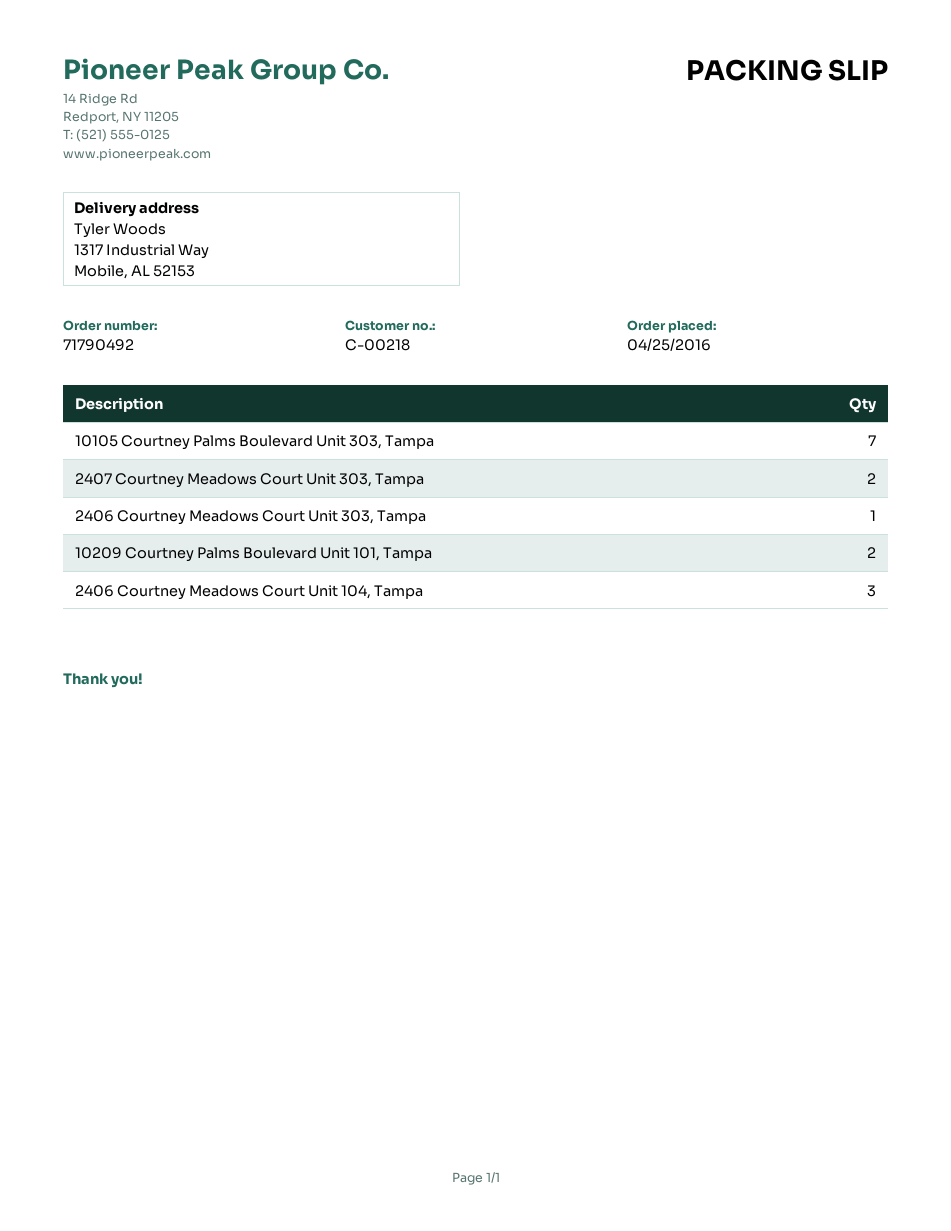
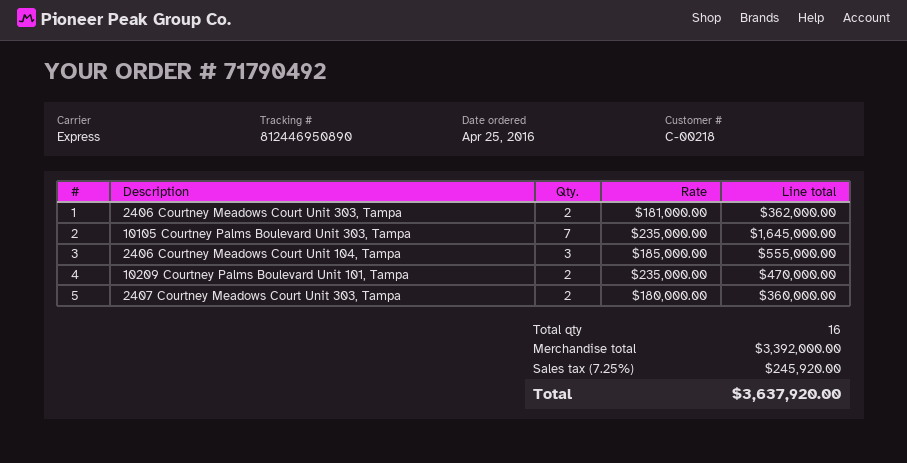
2406 Courtney Meadows Court Unit 303, Tampa: 1 -> 2

